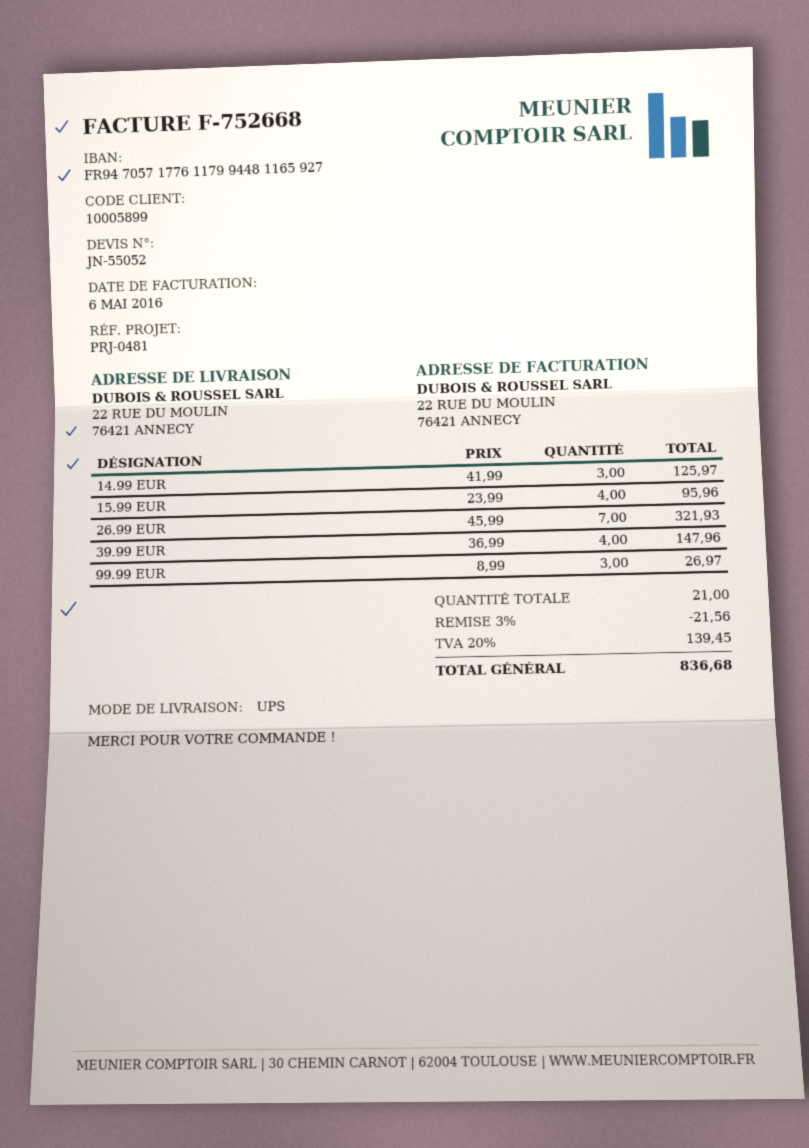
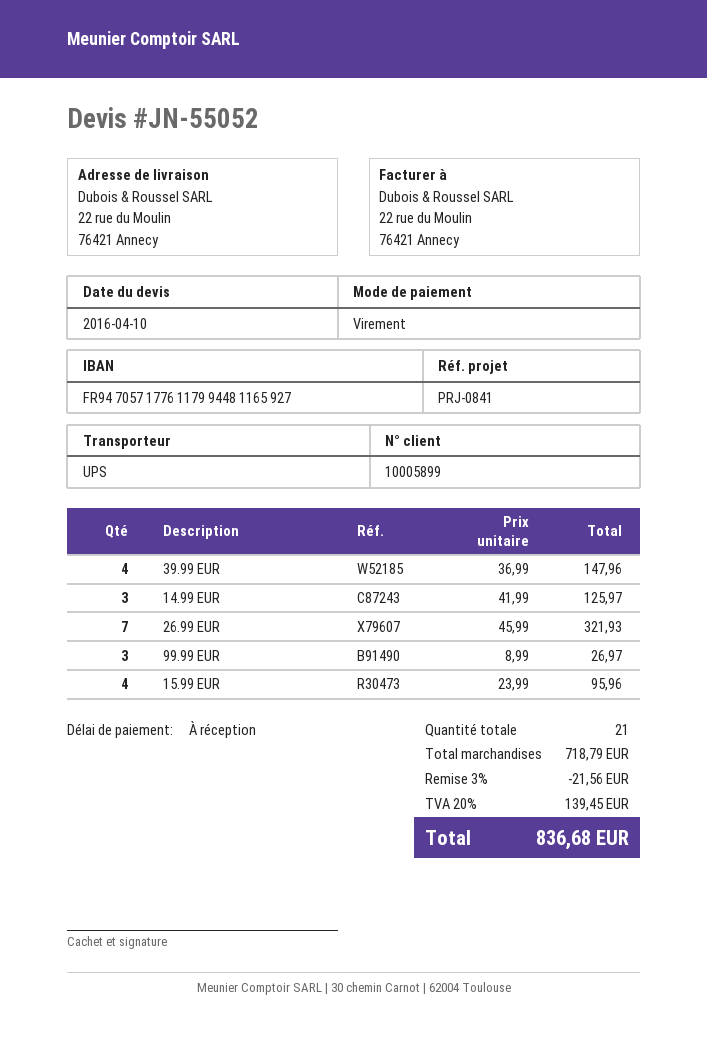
reference: PRJ-0481 -> PRJ-0841

